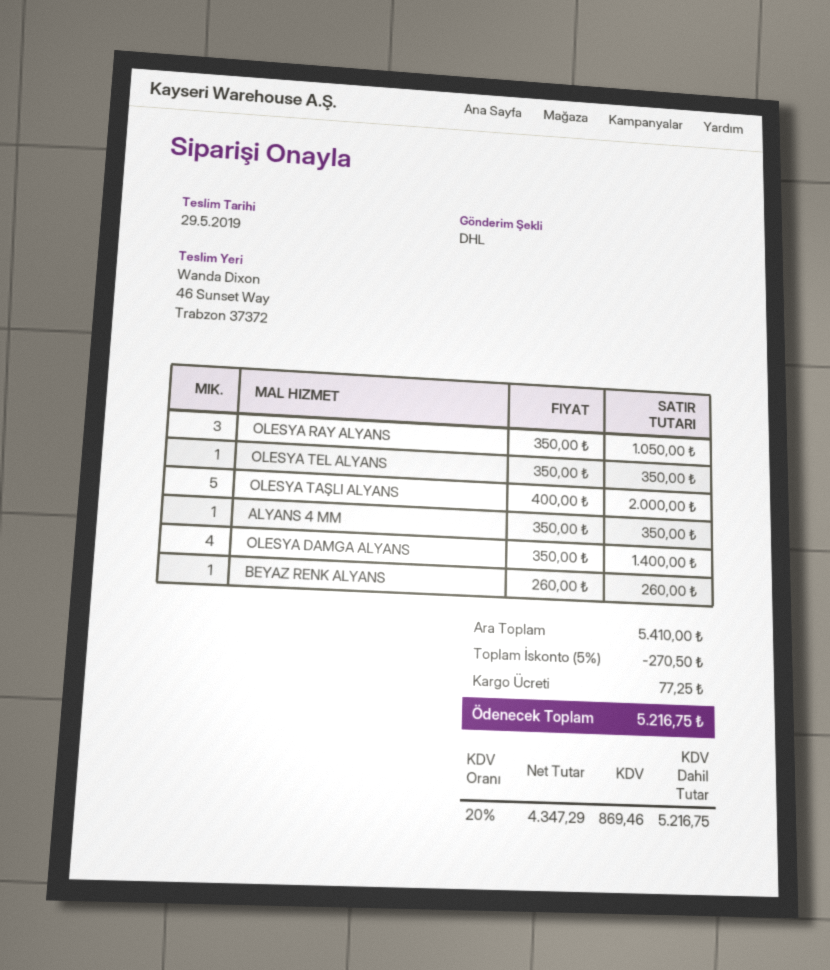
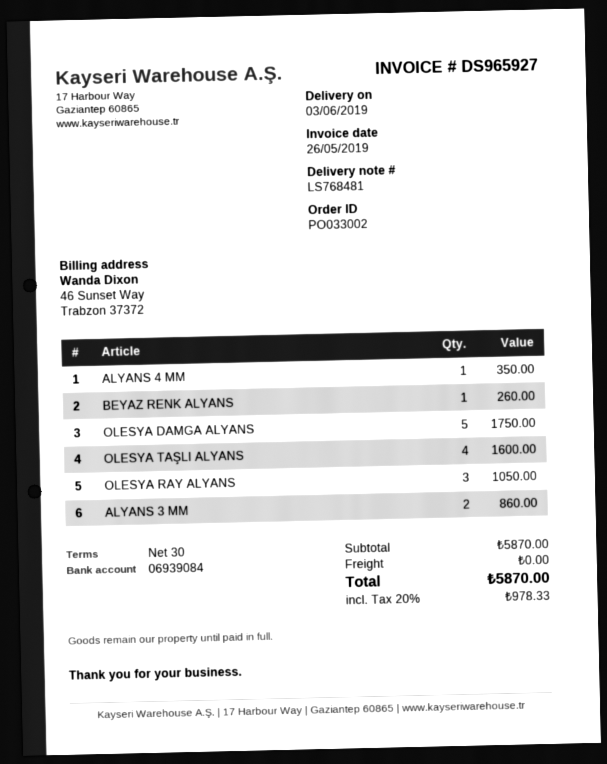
delivery date: 2019-05-29 -> 2019-06-03
OLESYA TEL ALYANS: 1 for 350.00 -> none
OLESYA TAŞLI ALYANS: 5 for 2000.00 -> 4 for 1600.00
OLESYA DAMGA ALYANS: 4 for 1400.00 -> 5 for 1750.00
ALYANS 3 MM: none -> 2 for 860.00
subtotal: 5410.00 -> 5870.00
discount: 5% = 270.50 -> none
shipping: 77.25 -> 0.00
tax: 20% = 869.46 -> 20% = 978.33
total: 5216.75 -> 5870.00

